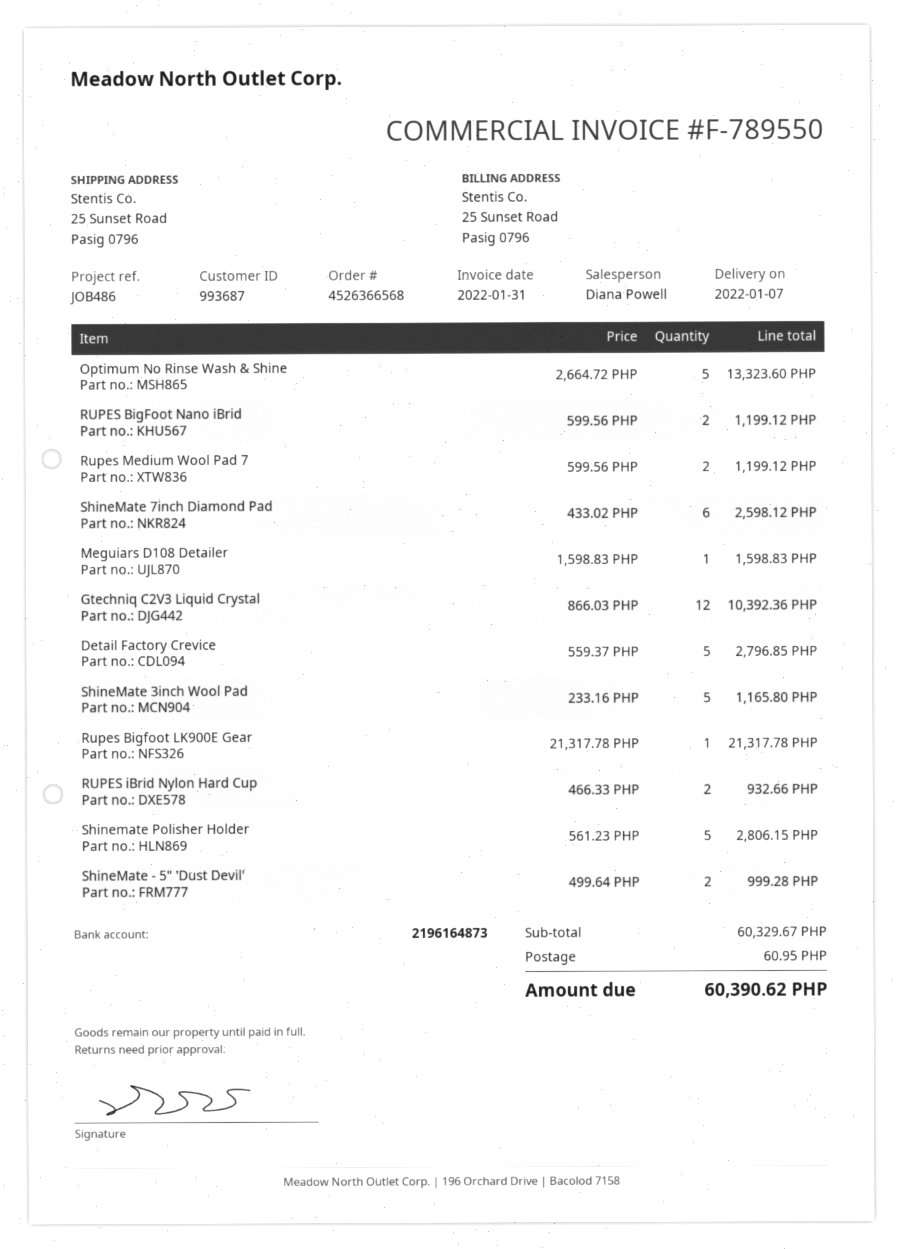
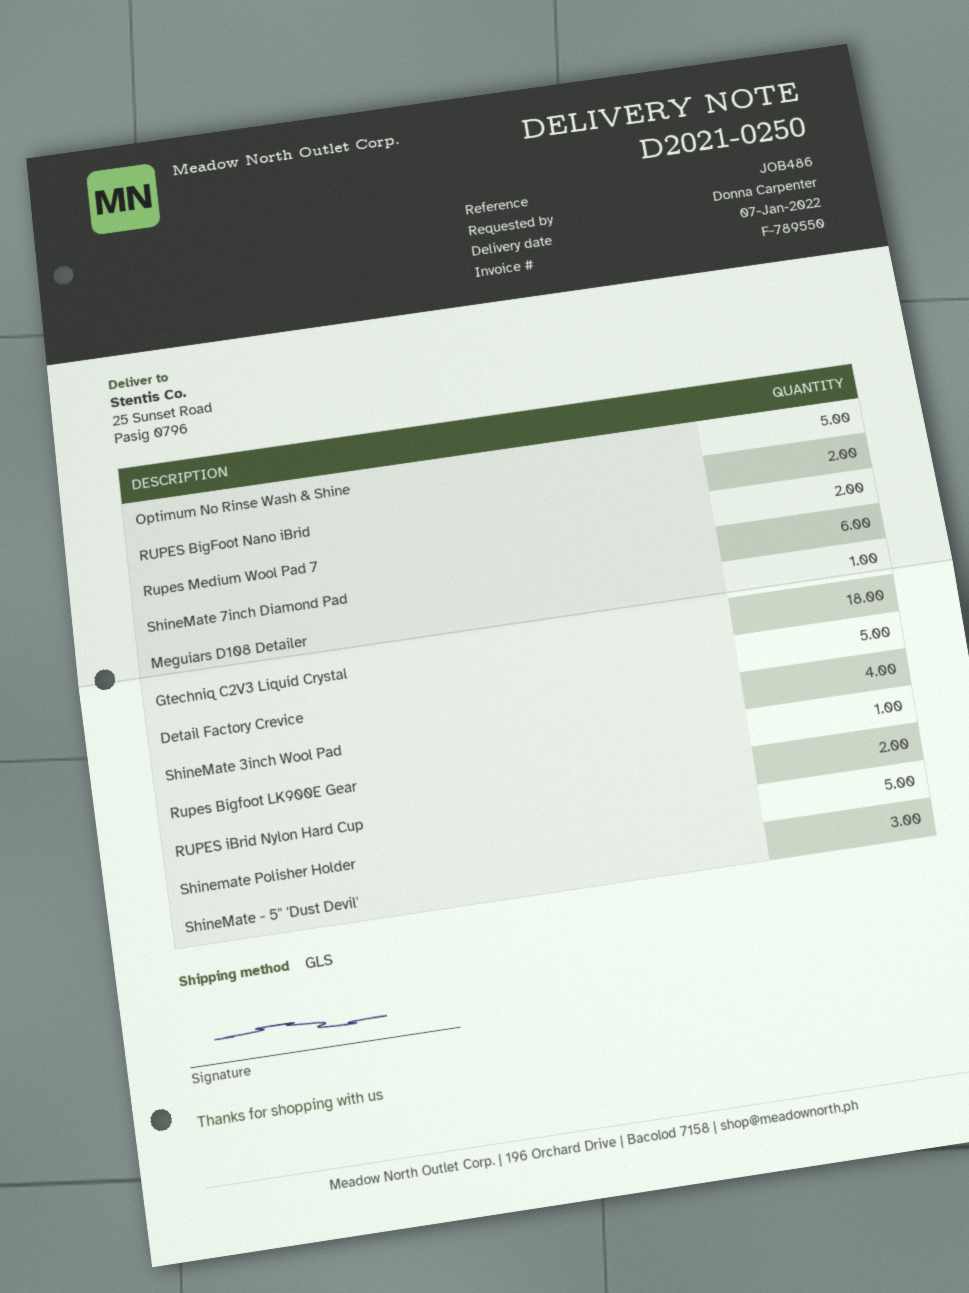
Gtechniq C2V3 Liquid Crystal: 12 -> 18
ShineMate 3inch Wool Pad: 5 -> 4
ShineMate - 5" 'Dust Devil': 2 -> 3

